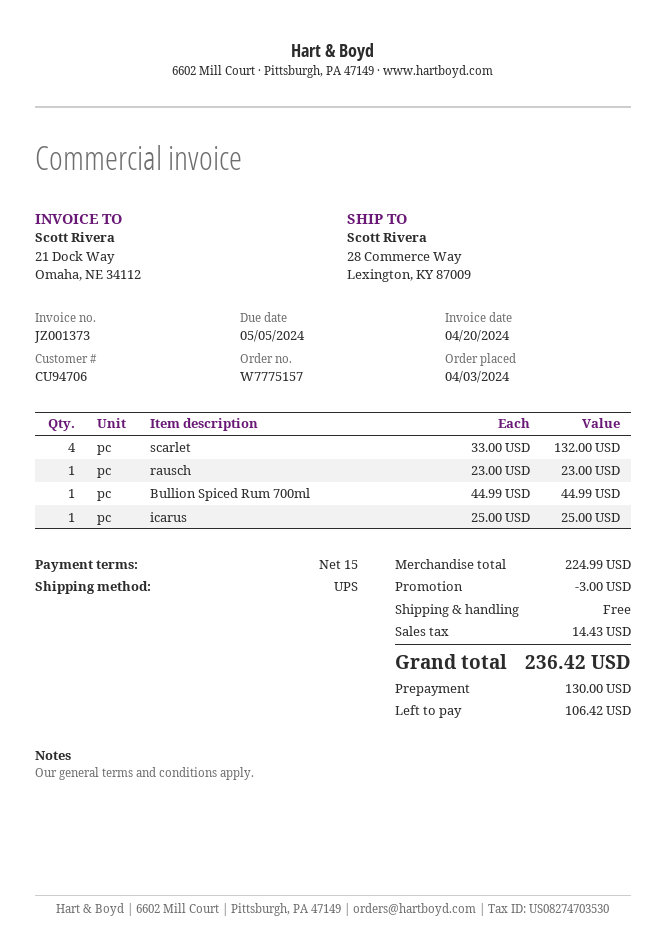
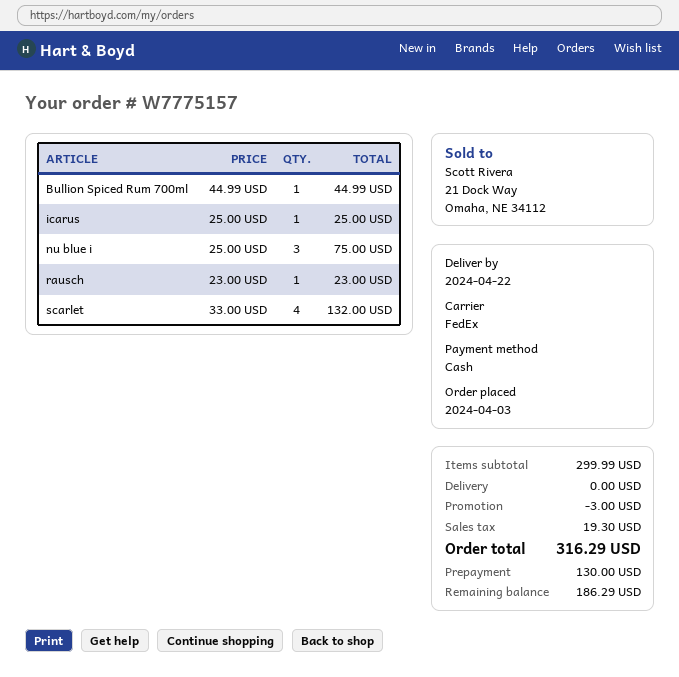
shipping method: UPS -> FedEx
nu blue i: none -> 3 x 25.00 = 75.00
subtotal: 224.99 -> 299.99
tax: 14.43 -> 19.30
total: 236.42 -> 316.29
balance: 106.42 -> 186.29

